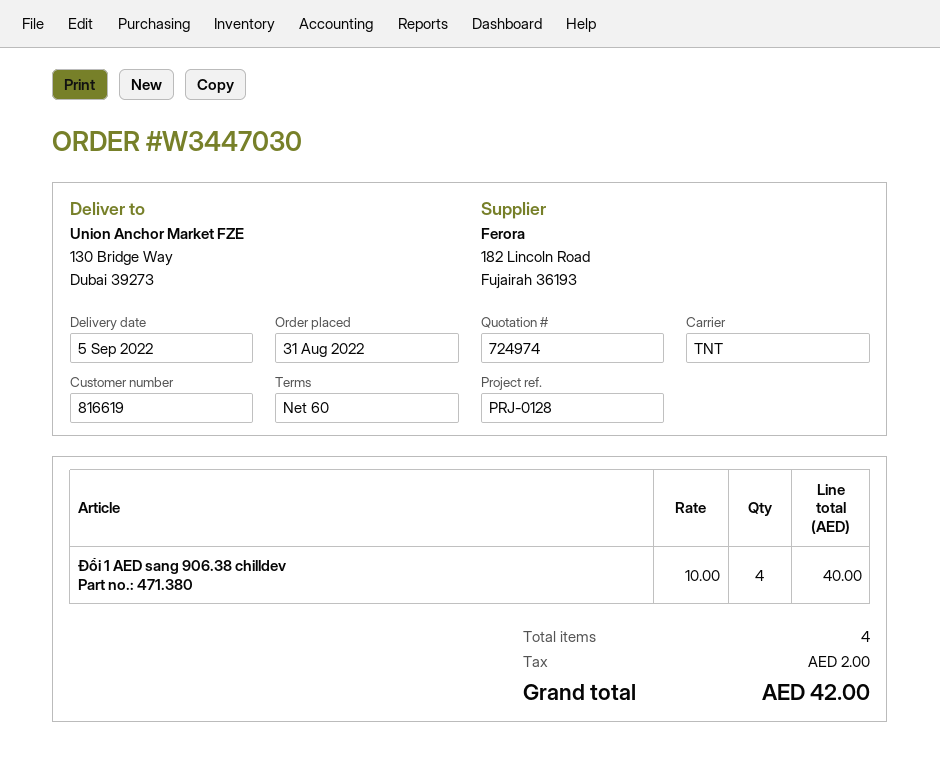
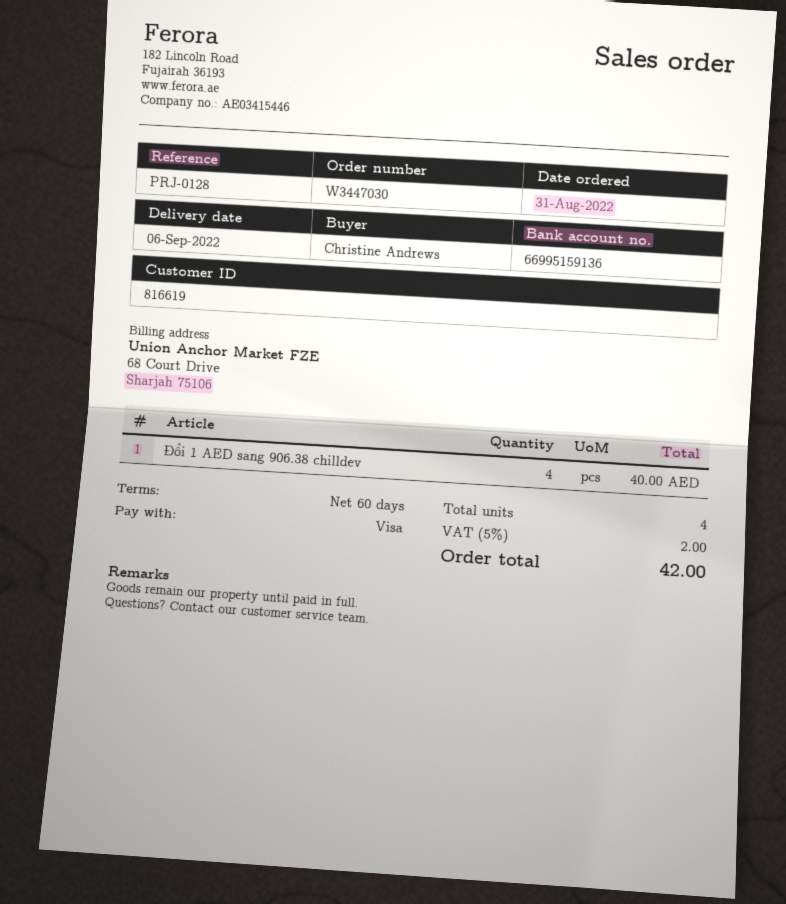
delivery date: 2022-09-05 -> 2022-09-06

